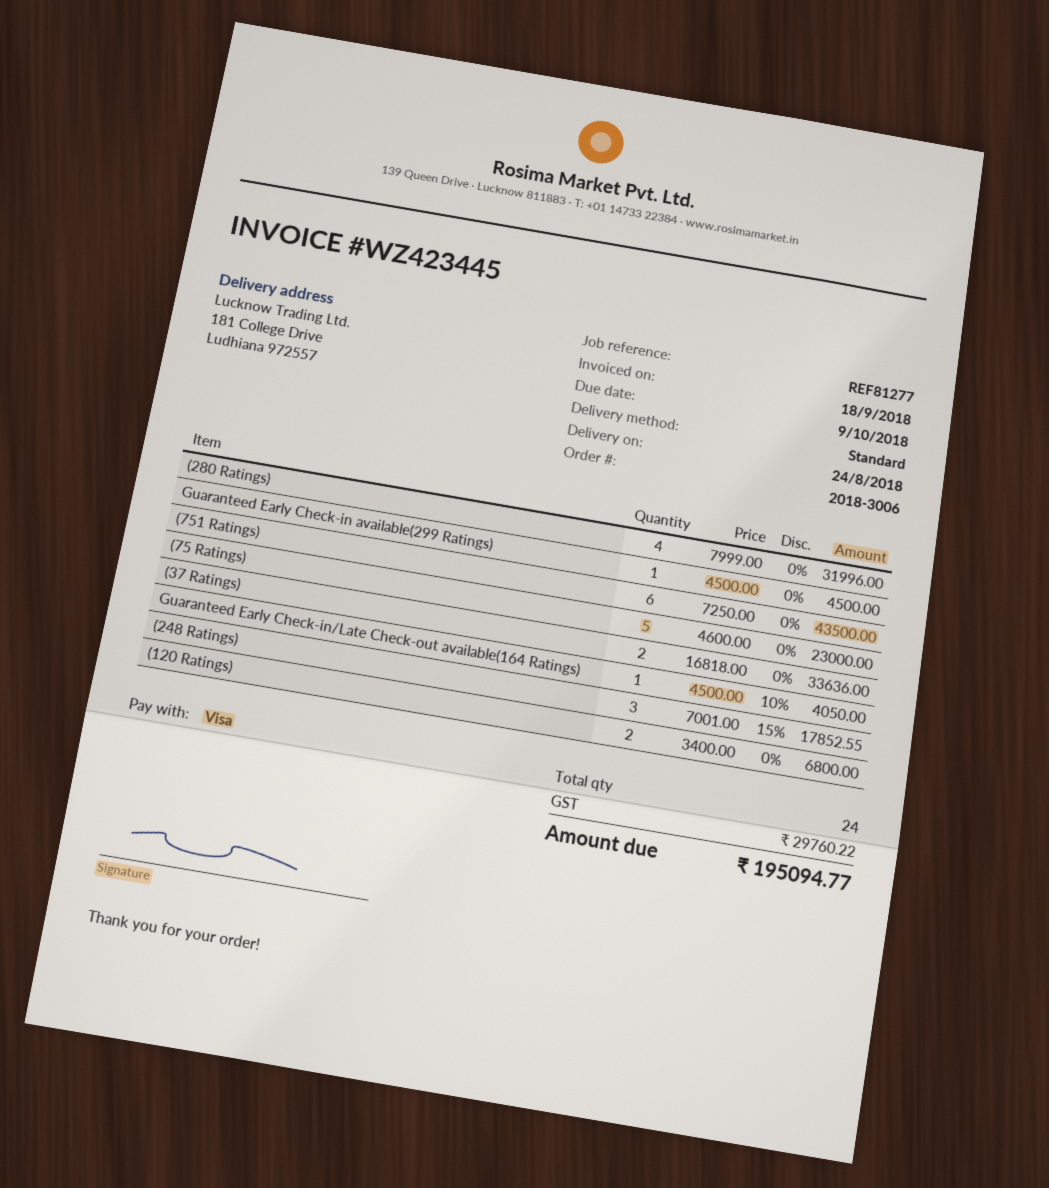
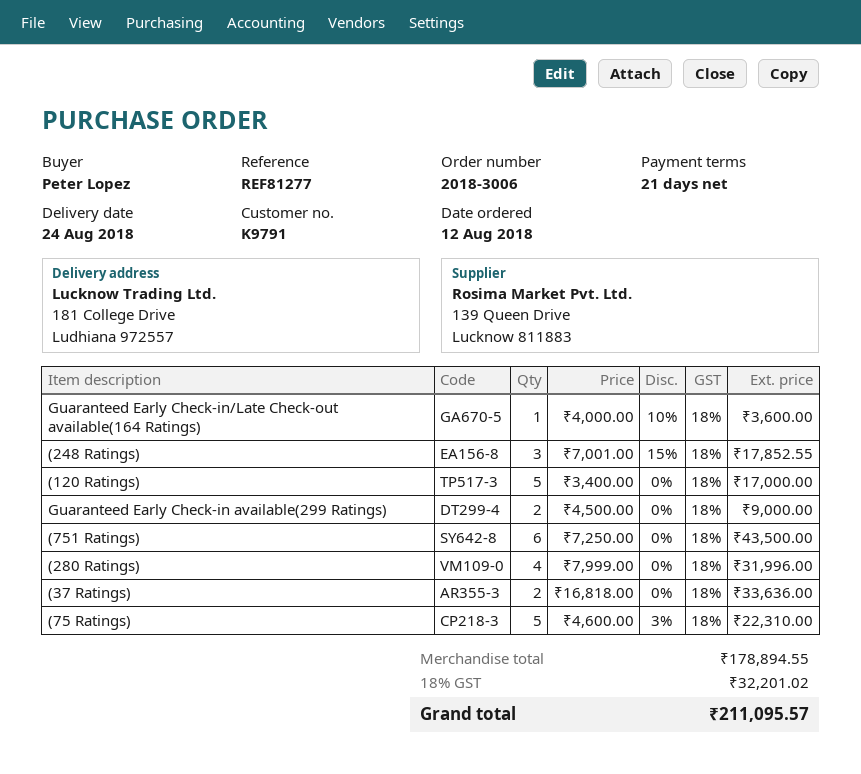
Guaranteed Early Check-in available(299 Ratings): 1 x 4500.00 = 4500.00 -> 2 x 4500.00 = 9000.00
(75 Ratings): 5 x 4600.00 = 23000.00 -> 5 x 4600.00 - 3% = 22310.00
Guaranteed Early Check-in/Late Check-out available(164 Ratings): 1 x 4500.00 - 10% = 4050.00 -> 1 x 4000.00 - 10% = 3600.00
(120 Ratings): 2 x 3400.00 = 6800.00 -> 5 x 3400.00 = 17000.00
tax: 29760.22 -> 32201.02
total: 195094.77 -> 211095.57

